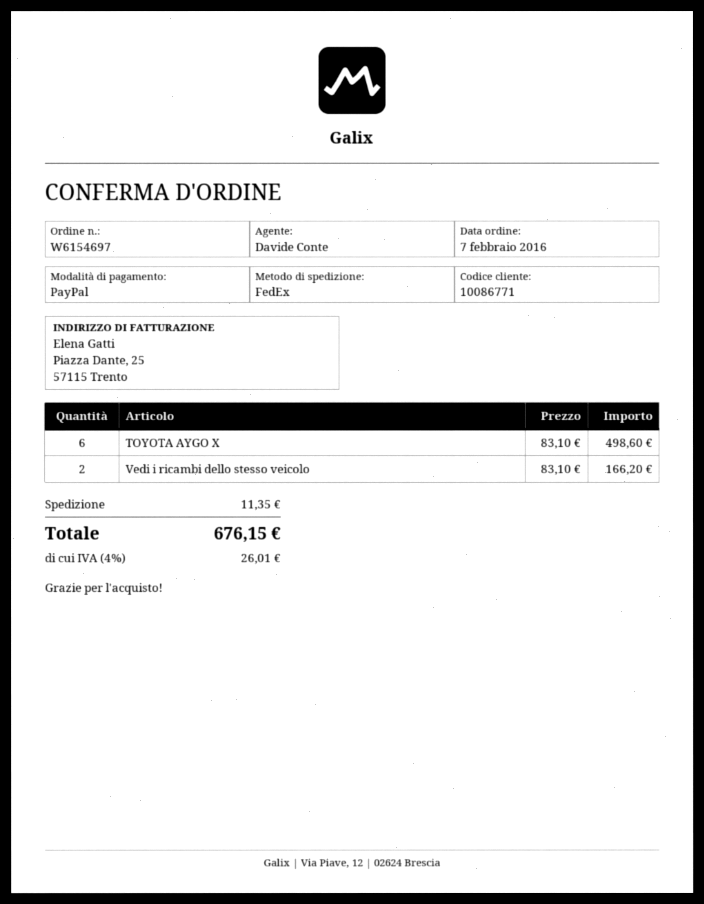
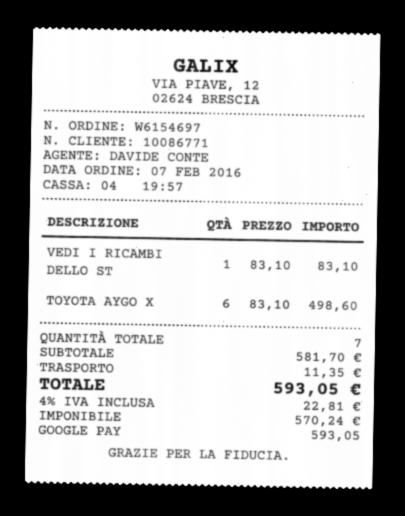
payment method: PayPal -> Google Pay
Vedi i ricambi dello stesso veicolo: 2 x 83.10 = 166.20 -> 1 x 83.10 = 83.10
tax: 4% = 26.01 -> 4% = 22.81
total: 676.15 -> 593.05

